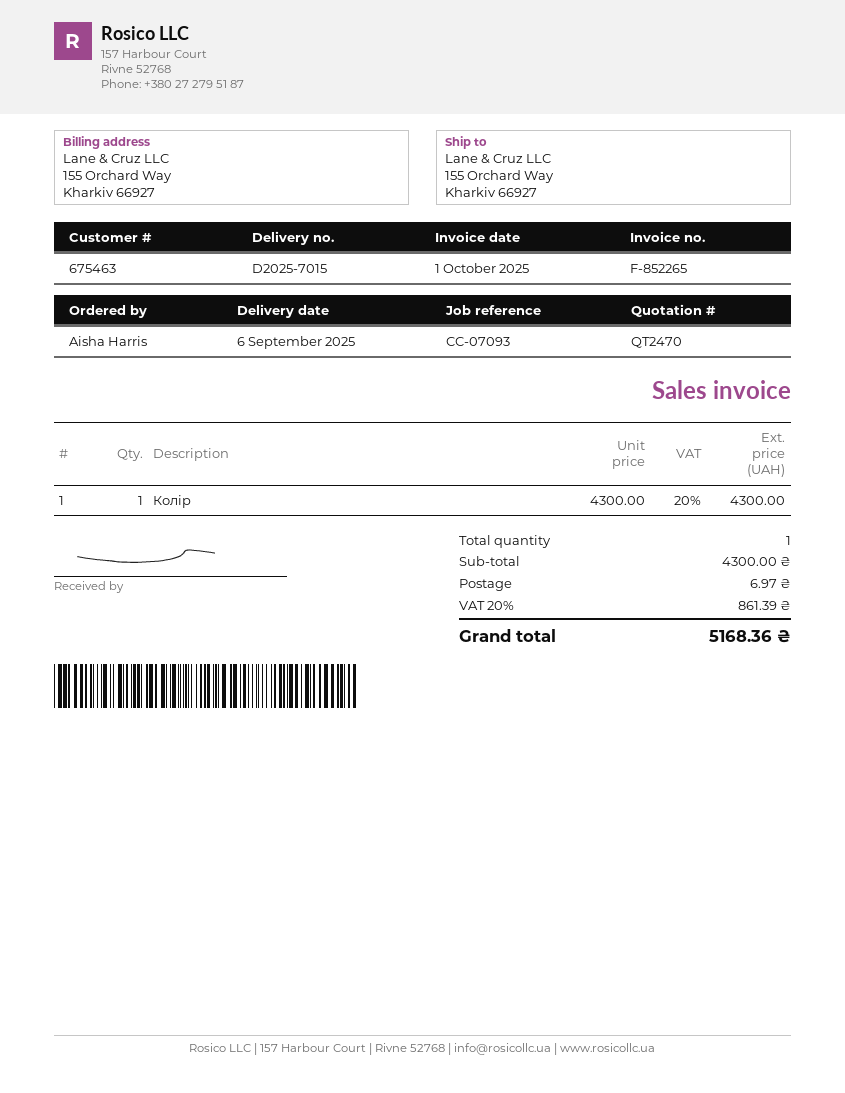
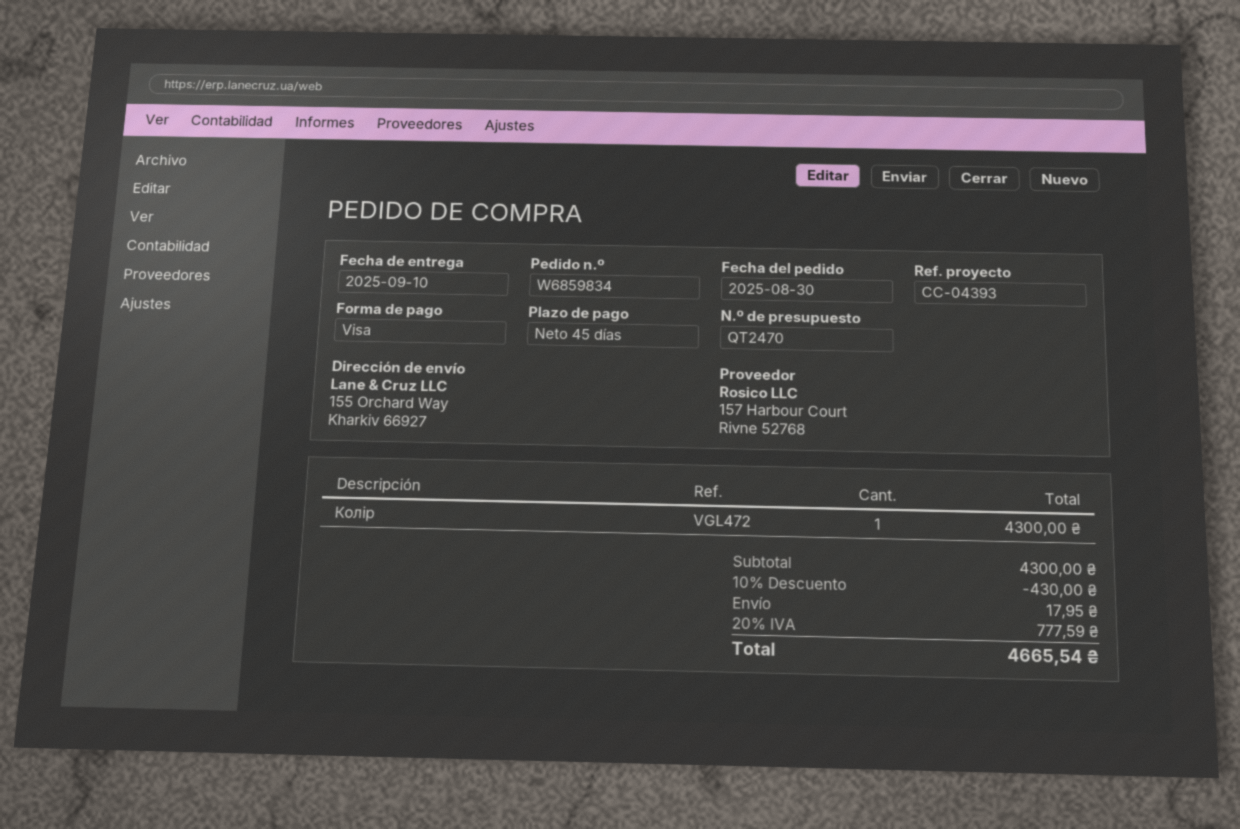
delivery date: 2025-09-06 -> 2025-09-10
reference: CC-07093 -> CC-04393
discount: none -> 10% = 430.00
shipping: 6.97 -> 17.95
tax: 20% = 861.39 -> 20% = 777.59
total: 5168.36 -> 4665.54

